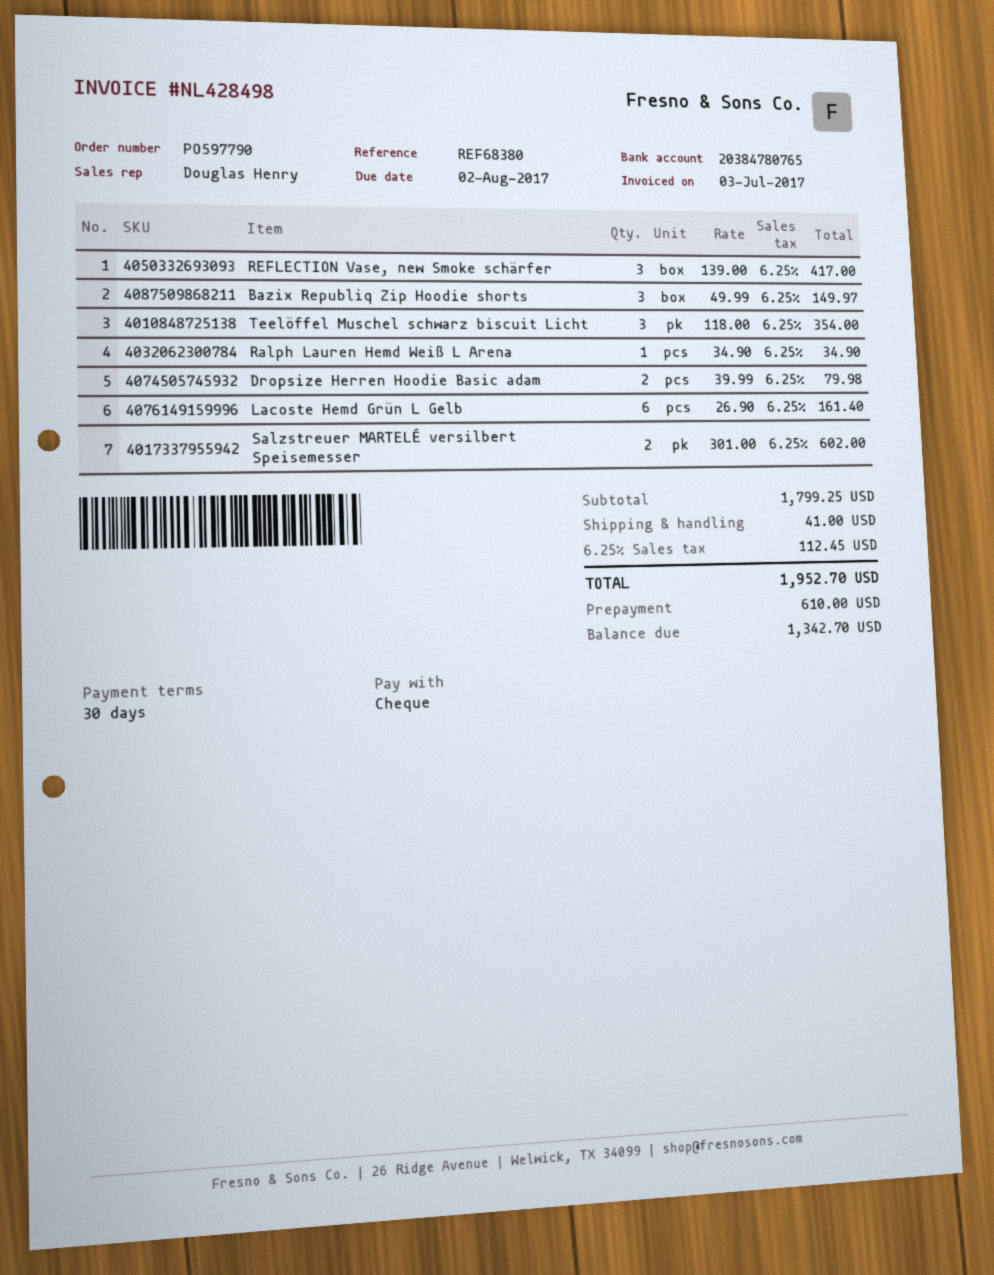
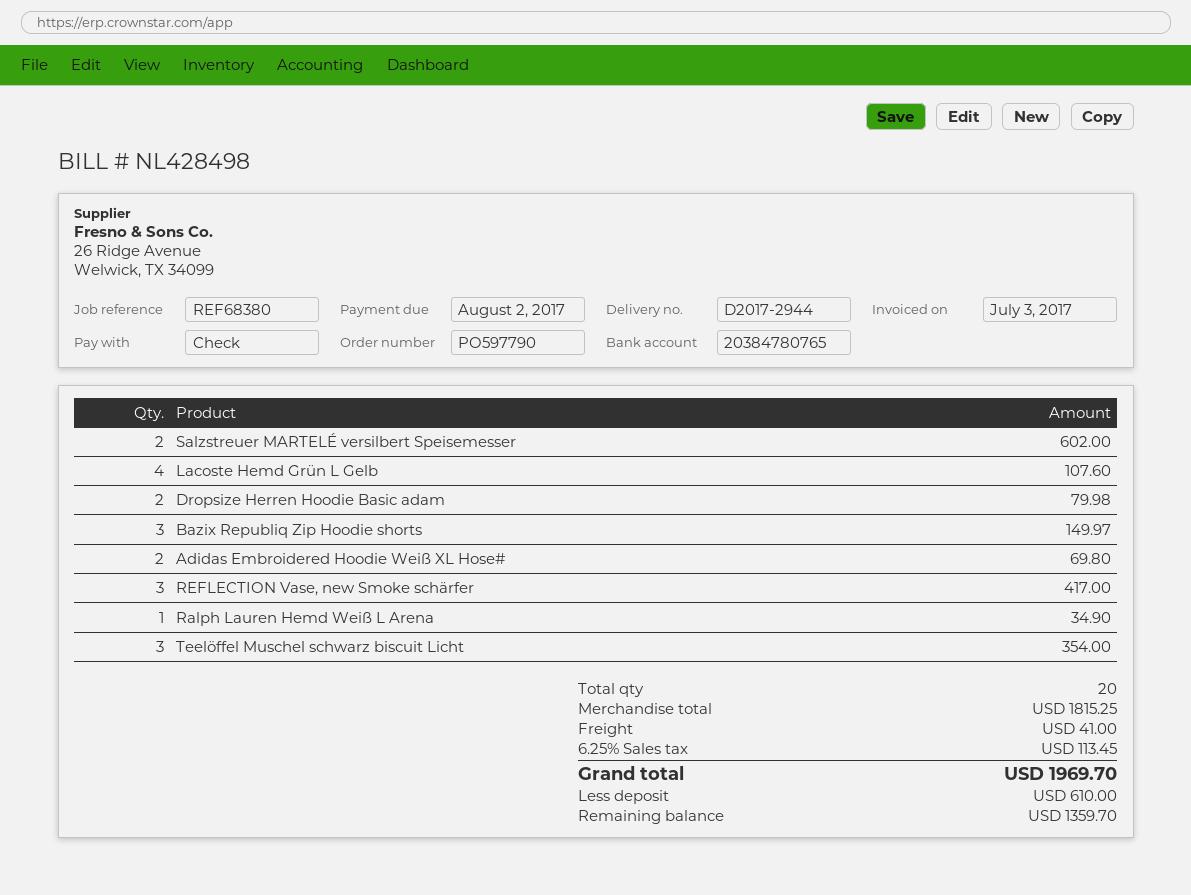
Lacoste Hemd Grün L Gelb: 6 for 161.40 -> 4 for 107.60
Adidas Embroidered Hoodie Weiß XL Hose#: none -> 2 for 69.80
subtotal: 1799.25 -> 1815.25
tax: 6.25% = 112.45 -> 6.25% = 113.45
total: 1952.70 -> 1969.70
balance: 1342.70 -> 1359.70

